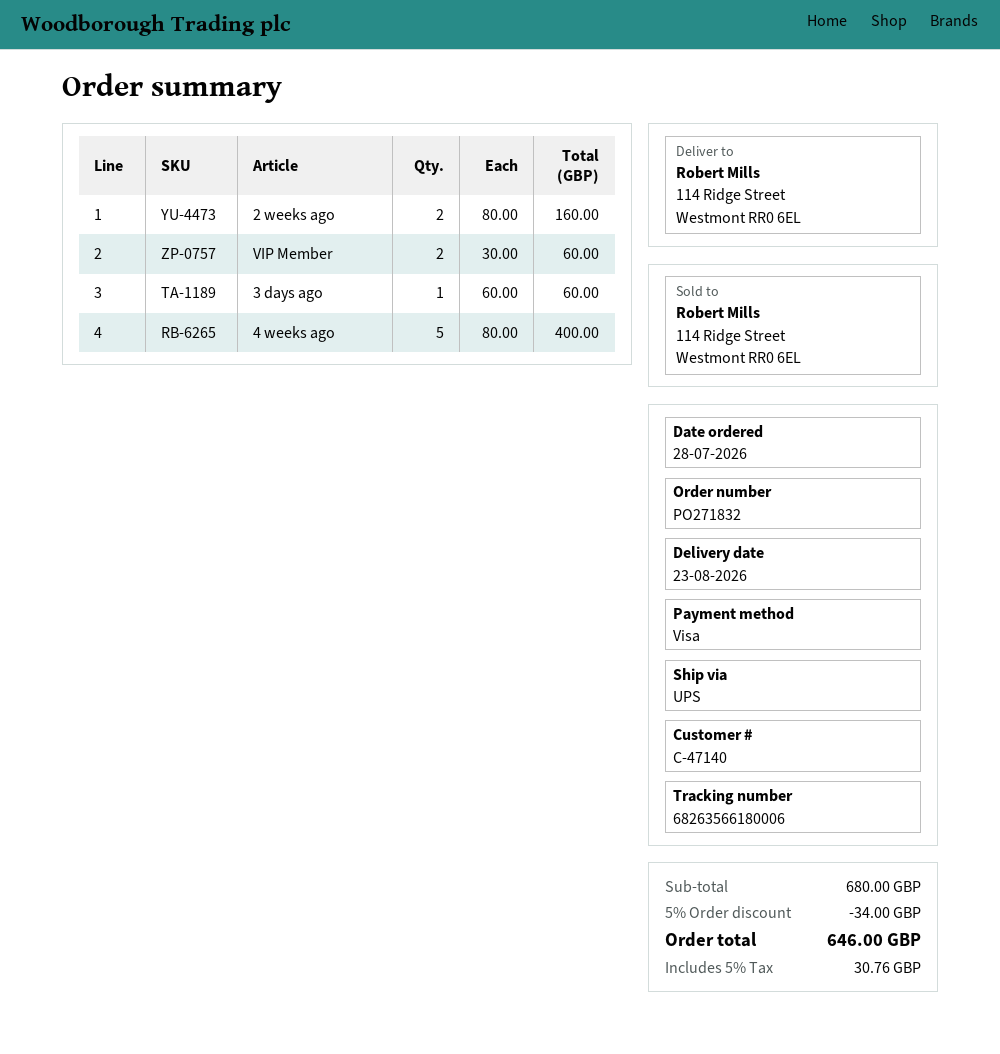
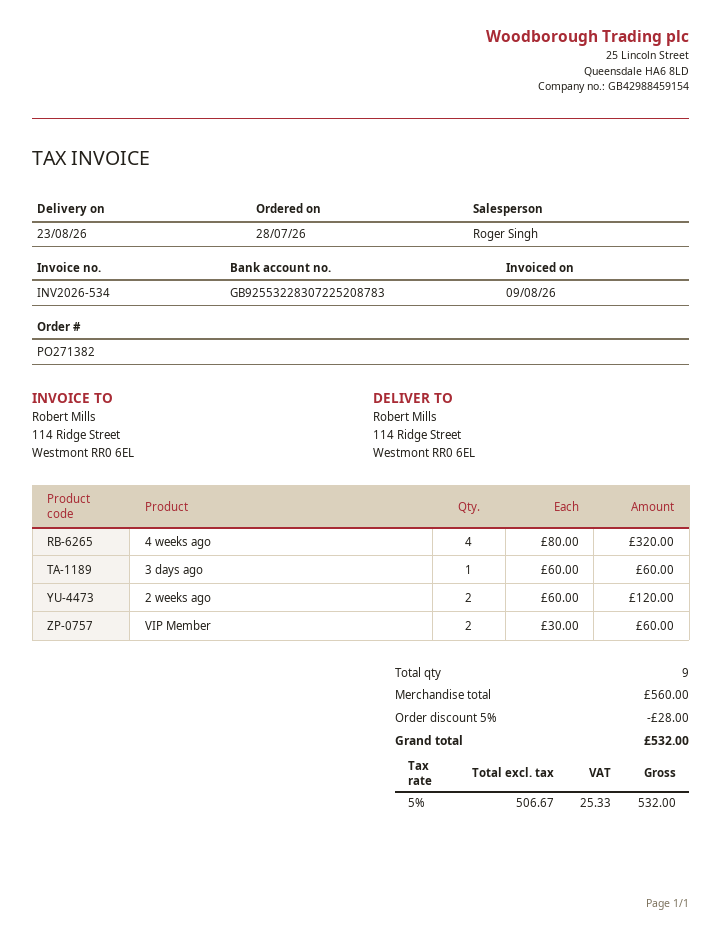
order number: PO271832 -> PO271382
2 weeks ago: 2 x 80.00 = 160.00 -> 2 x 60.00 = 120.00
4 weeks ago: 5 x 80.00 = 400.00 -> 4 x 80.00 = 320.00
subtotal: 680.00 -> 560.00
discount: 5% = 34.00 -> 5% = 28.00
tax: 5% = 30.76 -> 5% = 25.33
total: 646.00 -> 532.00

